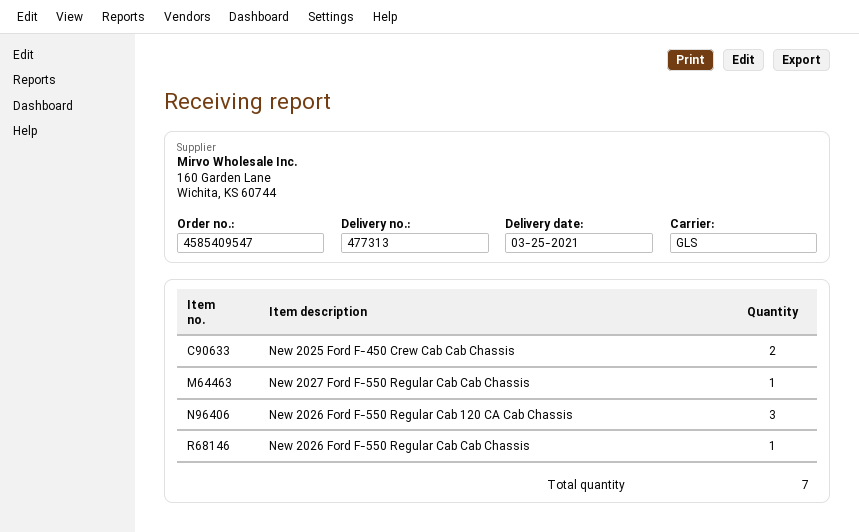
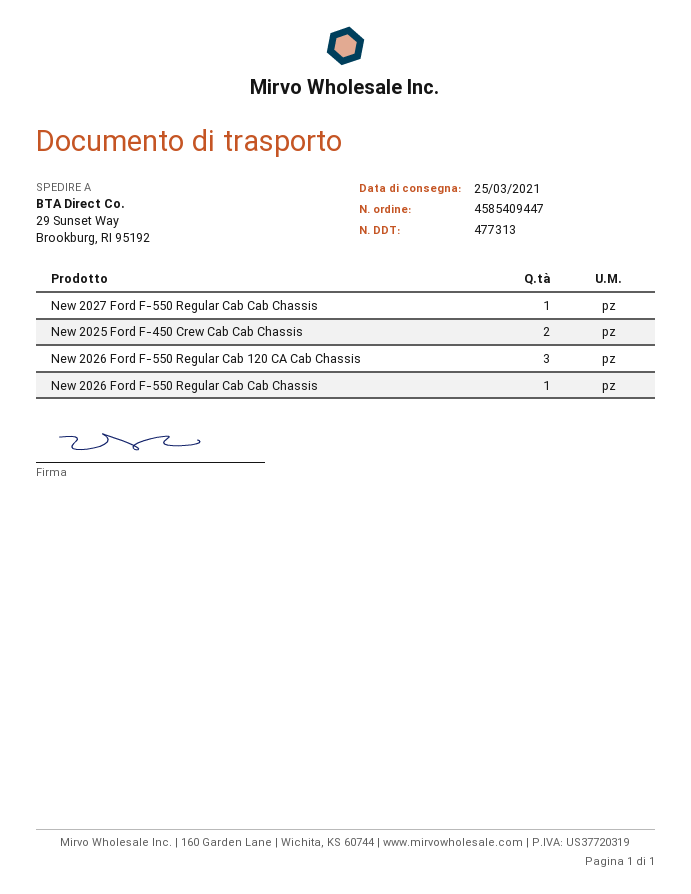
order number: 4585409547 -> 4585409447

